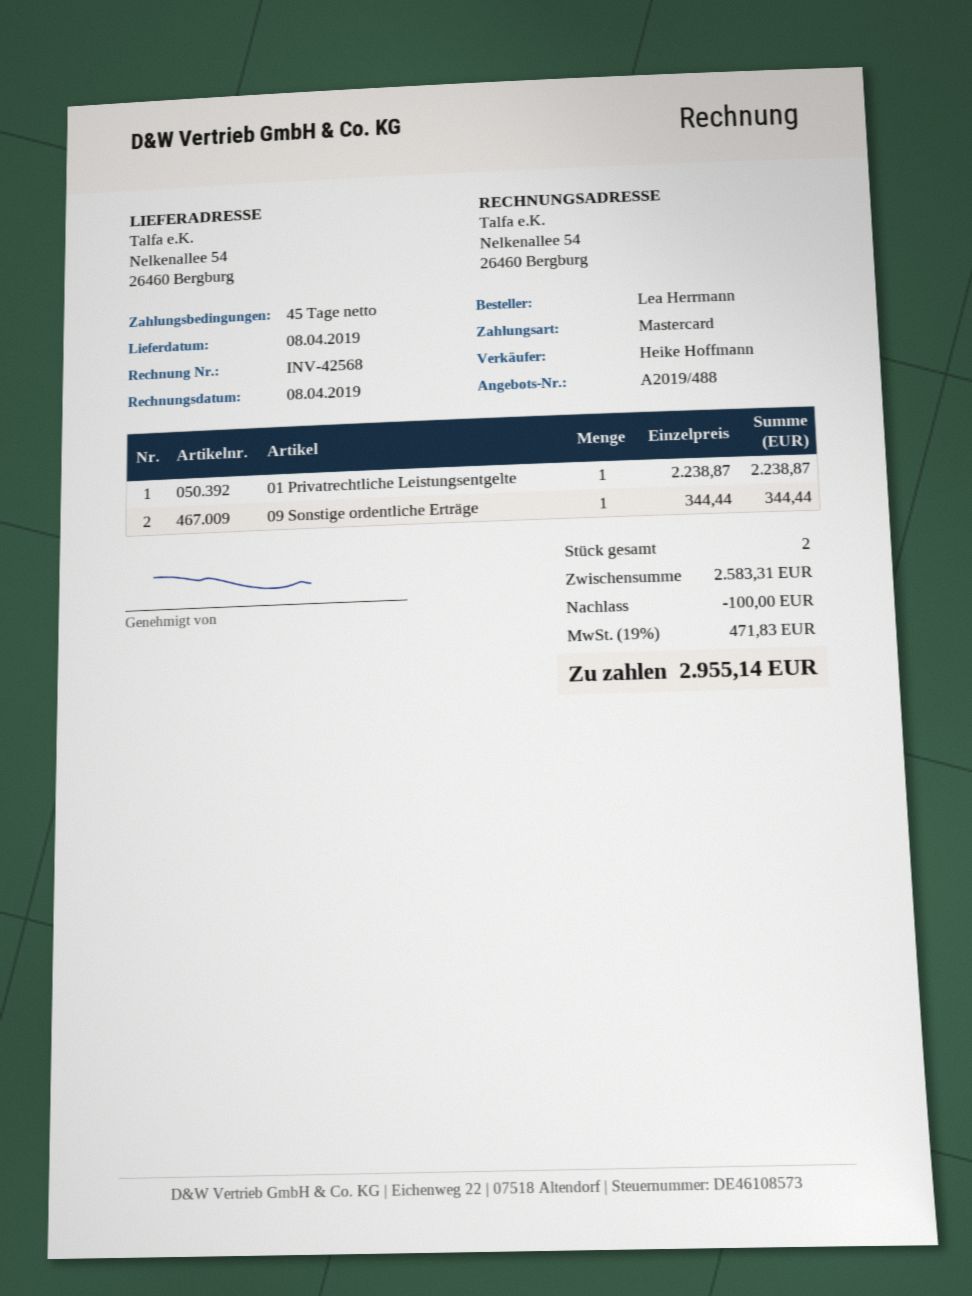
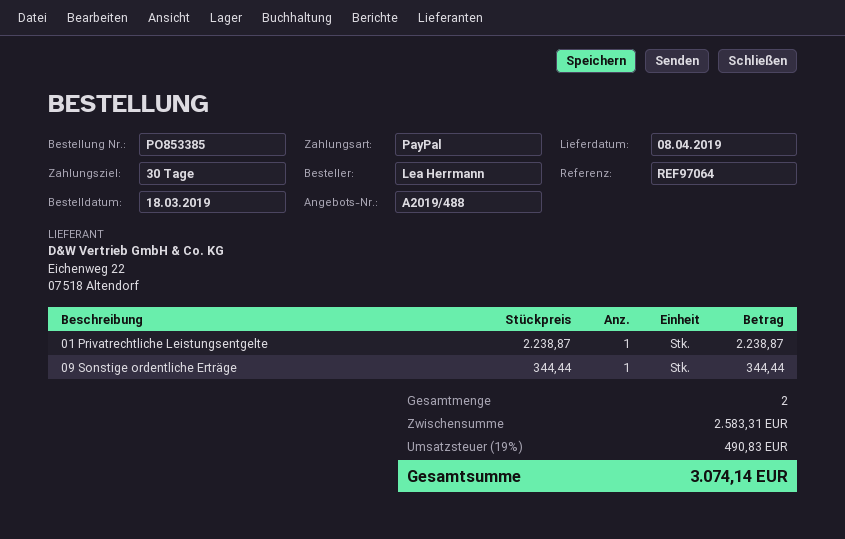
payment terms: 45 days -> 30 days
payment method: Mastercard -> PayPal
discount: 100.00 -> none
tax: 19% = 471.83 -> 19% = 490.83
total: 2955.14 -> 3074.14

